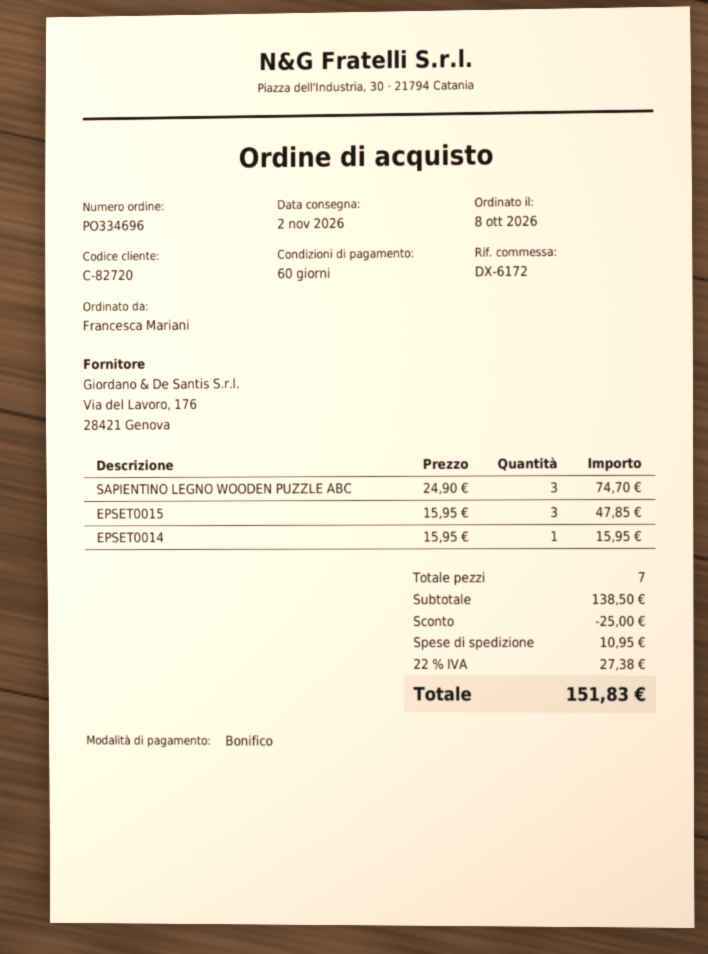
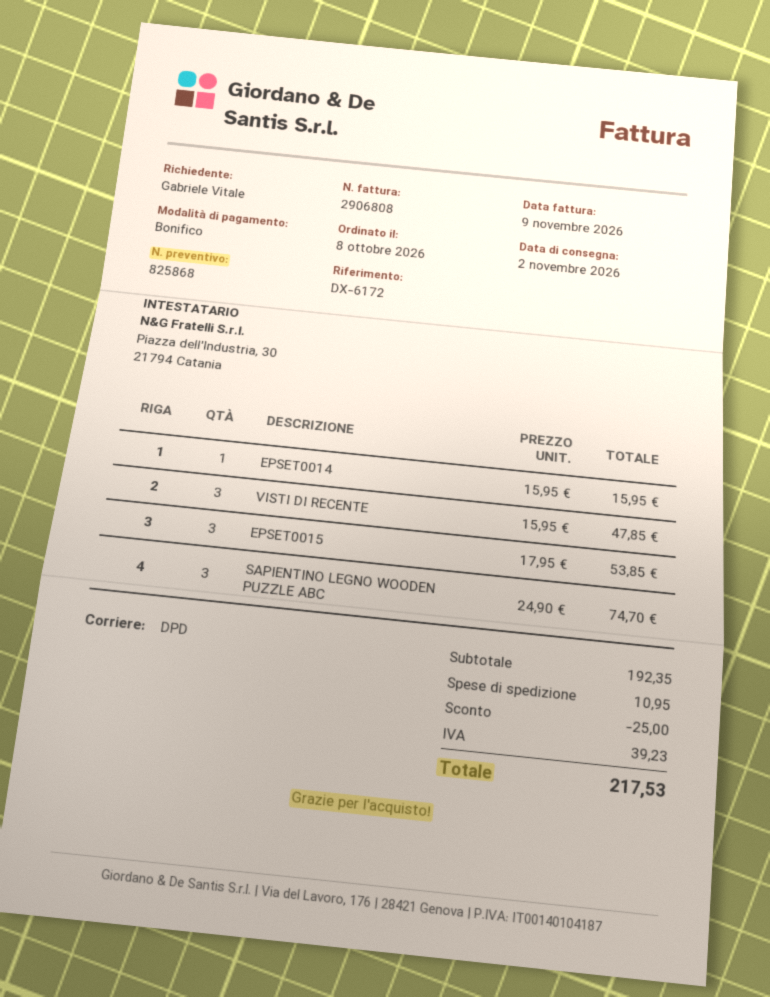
ordered by: Francesca Mariani -> Gabriele Vitale
EPSET0015: 3 x 15.95 = 47.85 -> 3 x 17.95 = 53.85
VISTI DI RECENTE: none -> 3 x 15.95 = 47.85
subtotal: 138.50 -> 192.35
tax: 27.38 -> 39.23
total: 151.83 -> 217.53

